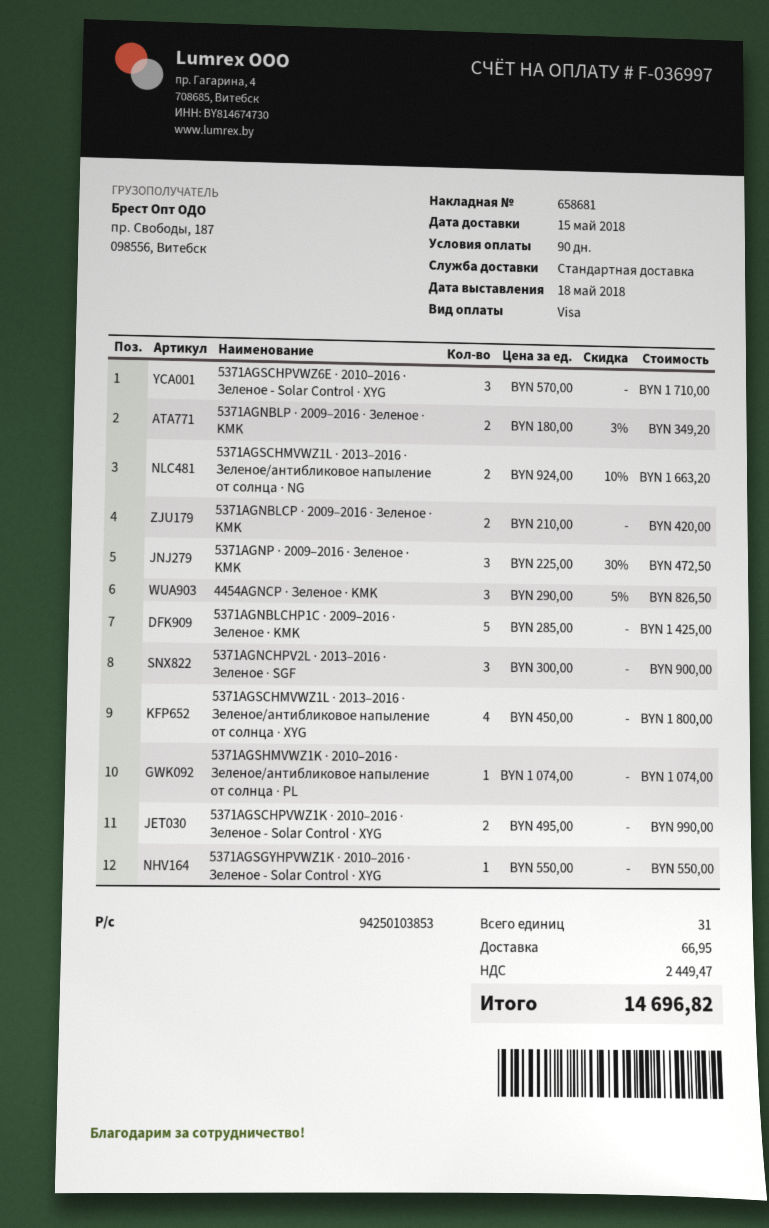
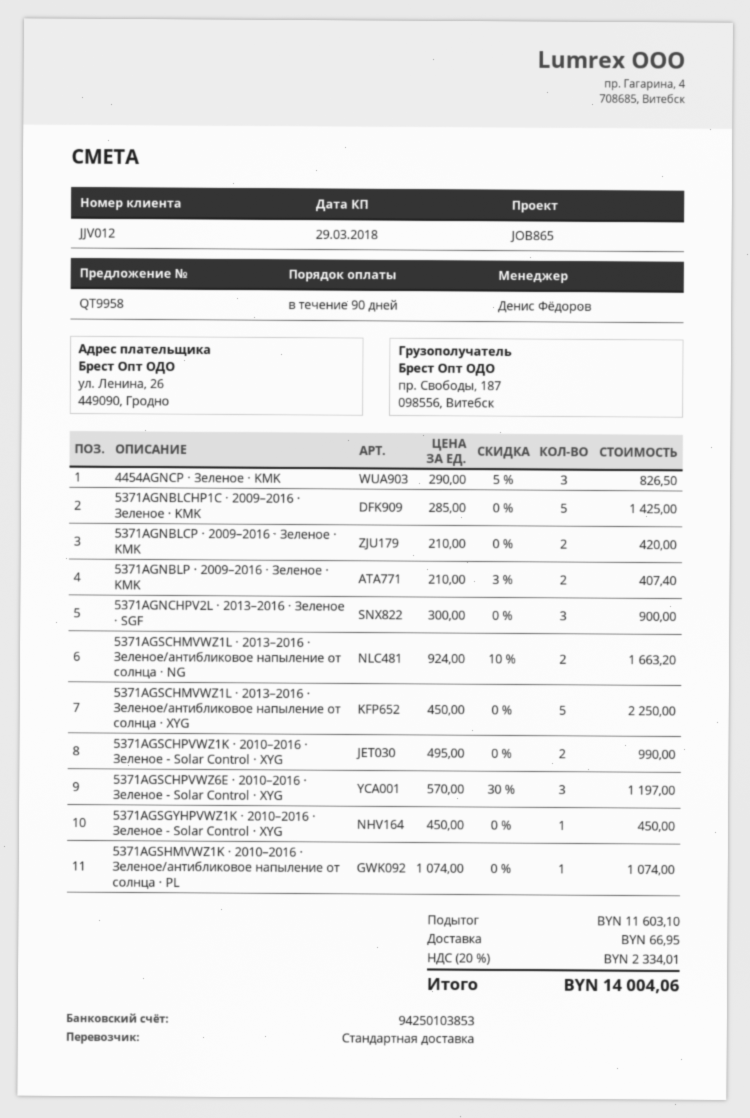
5371AGSCHPVWZ6E · 2010–2016 · Зеленое - Solar Control · XYG: 3 x 570.00 = 1710.00 -> 3 x 570.00 - 30% = 1197.00
5371AGNBLP · 2009–2016 · Зеленое · KMK: 2 x 180.00 - 3% = 349.20 -> 2 x 210.00 - 3% = 407.40
5371AGNP · 2009–2016 · Зеленое · KMK: 3 x 225.00 - 30% = 472.50 -> none
5371AGSCHMVWZ1L · 2013–2016 · Зеленое/антибликовое напыление от солнца · XYG: 4 x 450.00 = 1800.00 -> 5 x 450.00 = 2250.00
5371AGSGYHPVWZ1K · 2010–2016 · Зеленое - Solar Control · XYG: 1 x 550.00 = 550.00 -> 1 x 450.00 = 450.00
tax: 2449.47 -> 2334.01
total: 14696.82 -> 14004.06

